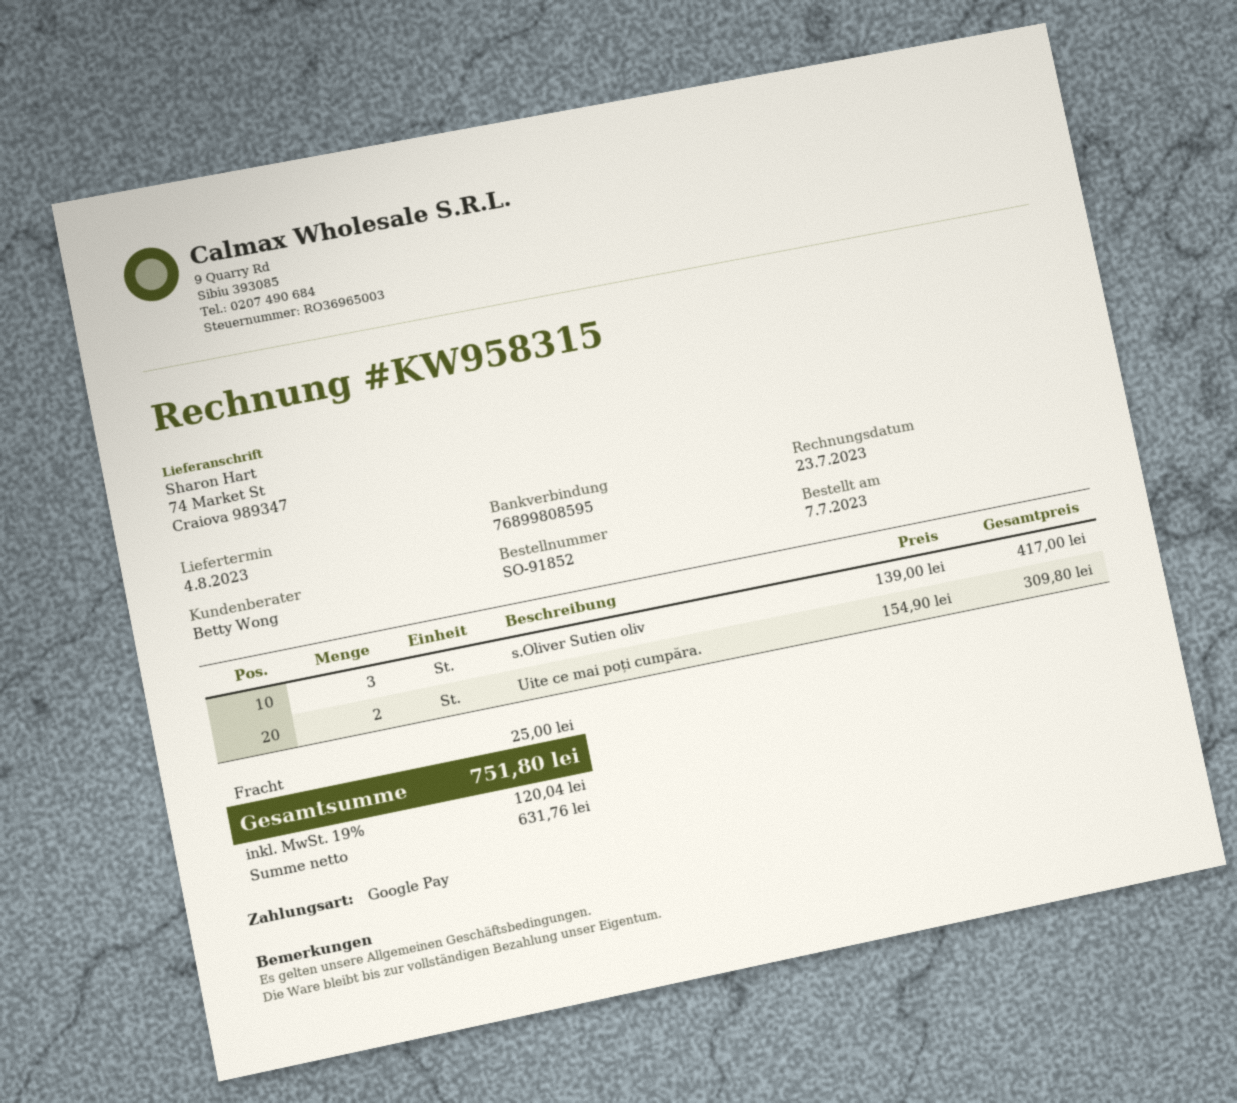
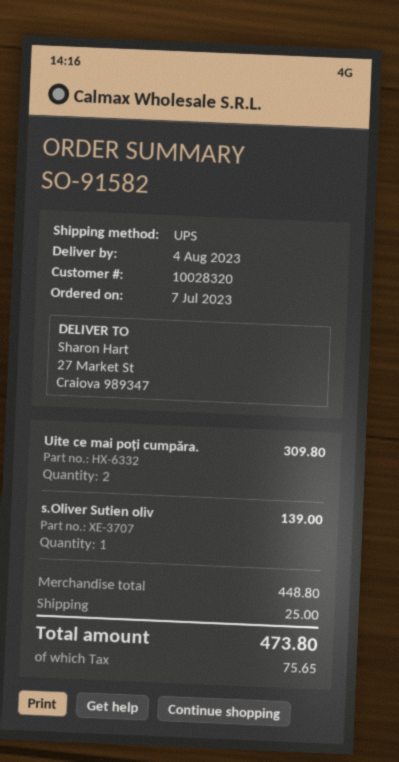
order number: SO-91852 -> SO-91582
ship to: 74 Market St, Craiova 989347 -> 27 Market St, Craiova 989347
s.Oliver Sutien oliv: 3 for 417.00 -> 1 for 139.00
tax: 120.04 -> 75.65
total: 751.80 -> 473.80

